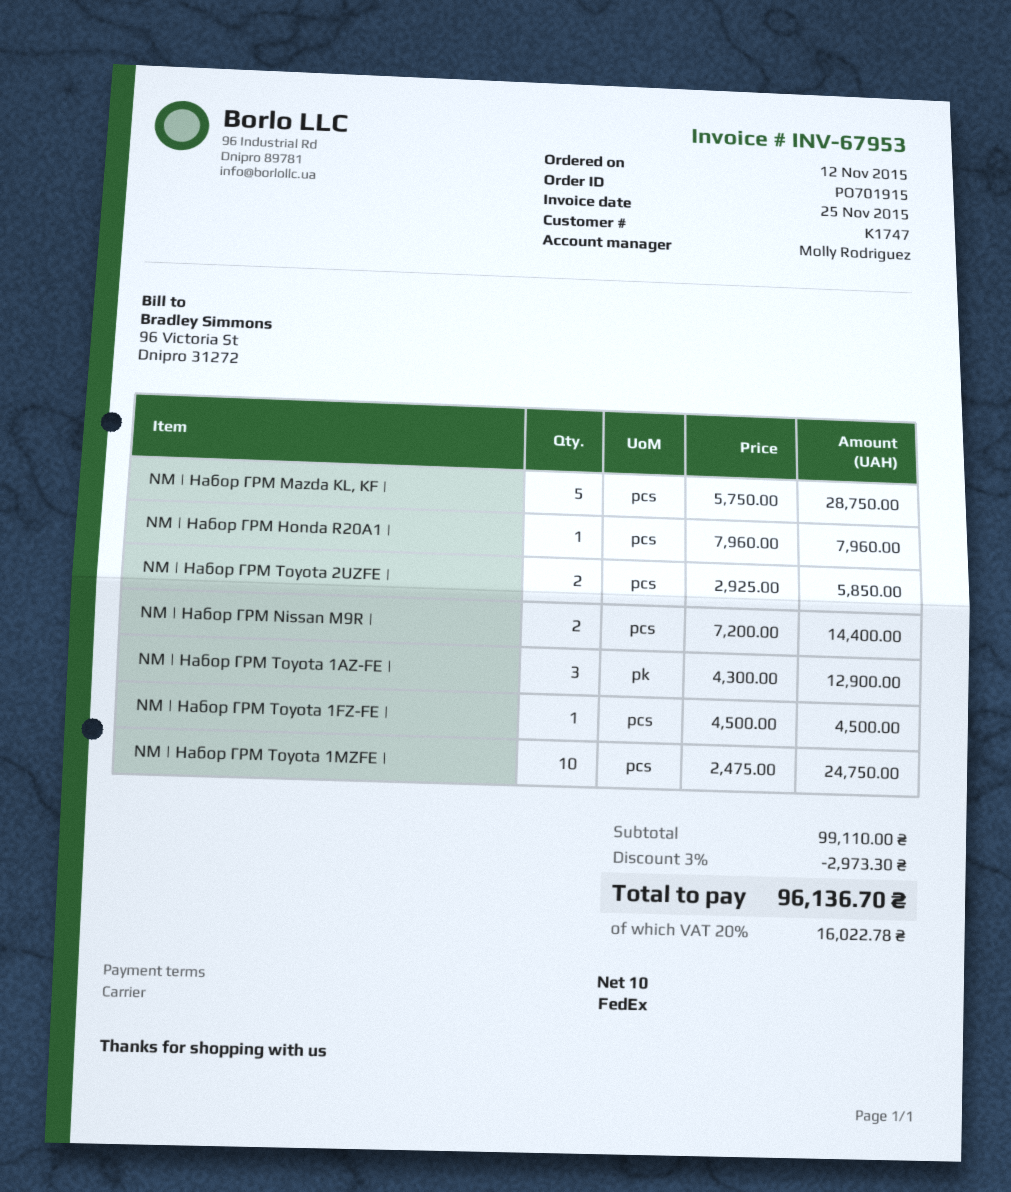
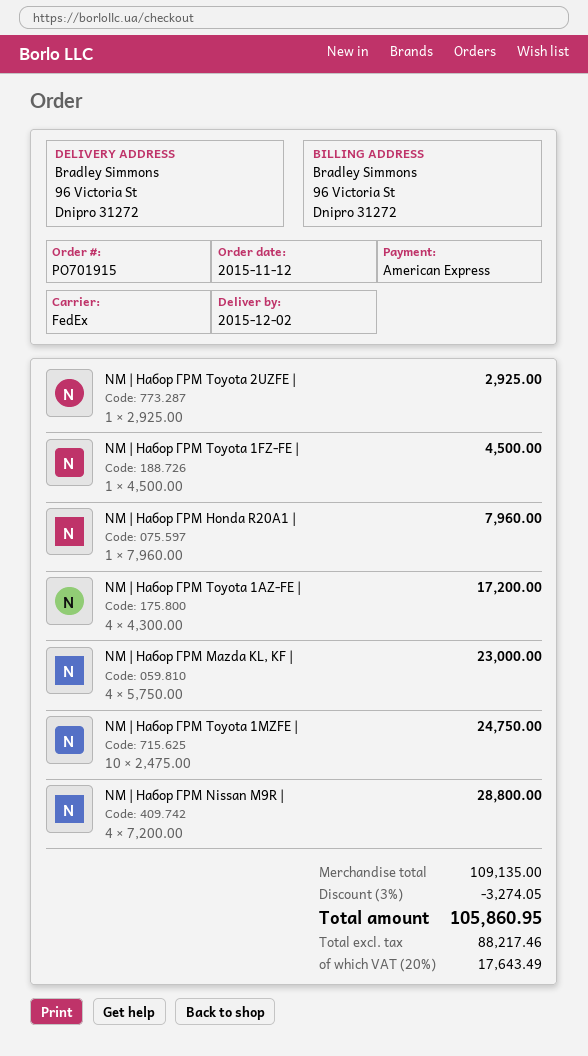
NM | Набор ГРМ Mazda KL, KF |: 5 x 5750.00 = 28750.00 -> 4 x 5750.00 = 23000.00
NM | Набор ГРМ Toyota 2UZFE |: 2 x 2925.00 = 5850.00 -> 1 x 2925.00 = 2925.00
NM | Набор ГРМ Nissan M9R |: 2 x 7200.00 = 14400.00 -> 4 x 7200.00 = 28800.00
NM | Набор ГРМ Toyota 1AZ-FE |: 3 x 4300.00 = 12900.00 -> 4 x 4300.00 = 17200.00
subtotal: 99110.00 -> 109135.00
discount: 3% = 2973.30 -> 3% = 3274.05
tax: 20% = 16022.78 -> 20% = 17643.49
total: 96136.70 -> 105860.95

